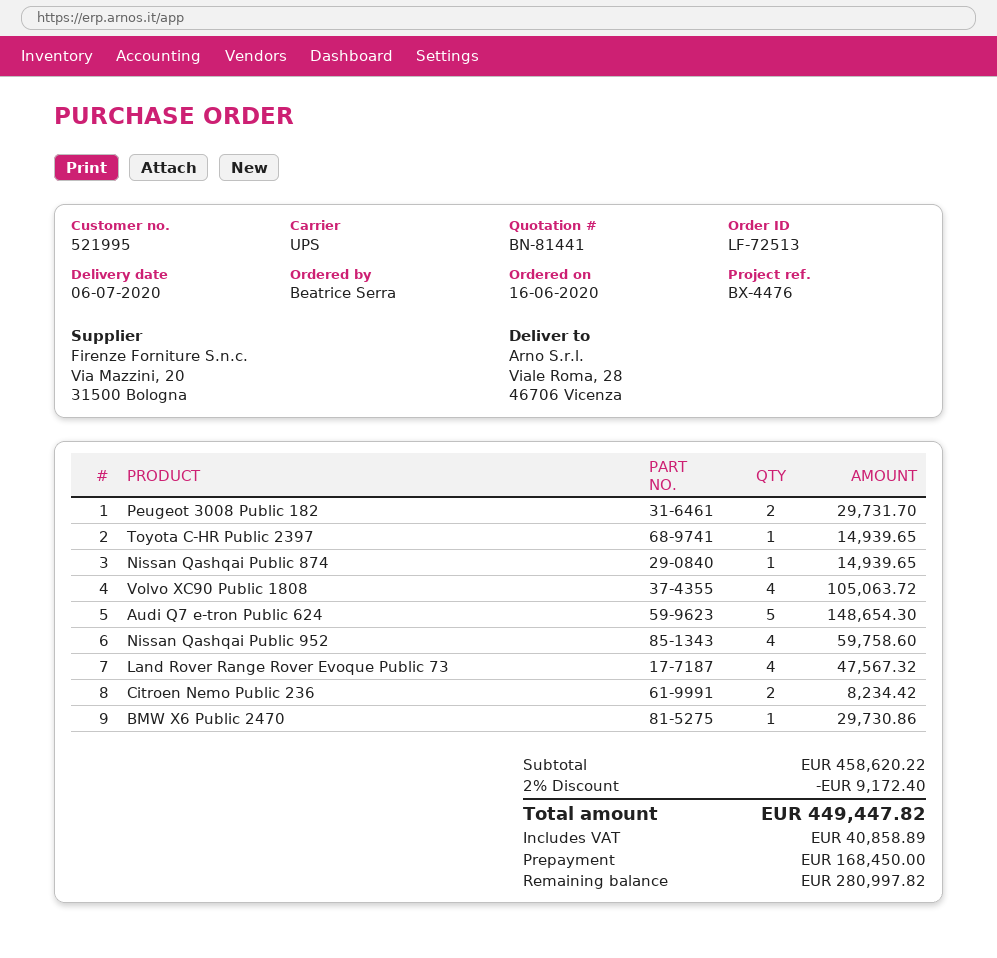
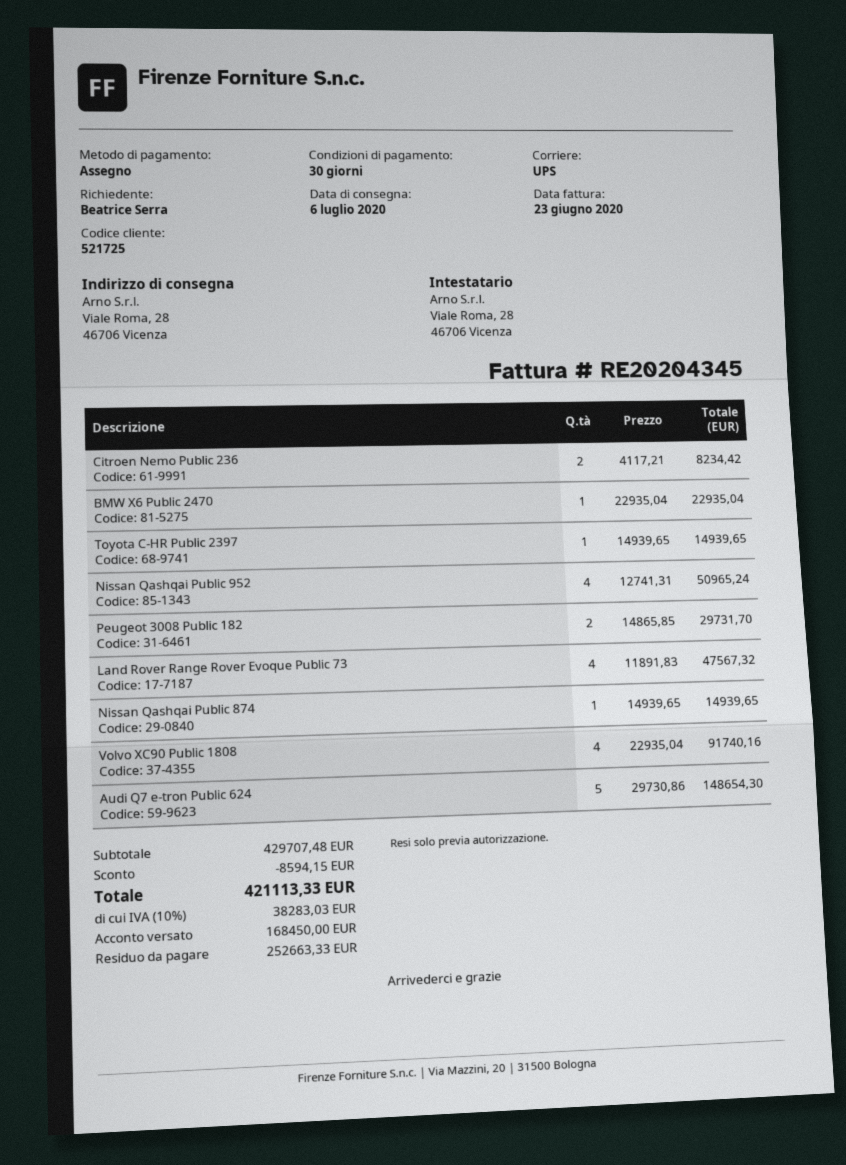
customer number: 521995 -> 521725
Volvo XC90 Public 1808: 4 for 105063.72 -> 4 for 91740.16
Nissan Qashqai Public 952: 4 for 59758.60 -> 4 for 50965.24
BMW X6 Public 2470: 1 for 29730.86 -> 1 for 22935.04
subtotal: 458620.22 -> 429707.48
discount: 9172.40 -> 8594.15
tax: 40858.89 -> 38283.03
total: 449447.82 -> 421113.33
balance: 280997.82 -> 252663.33

